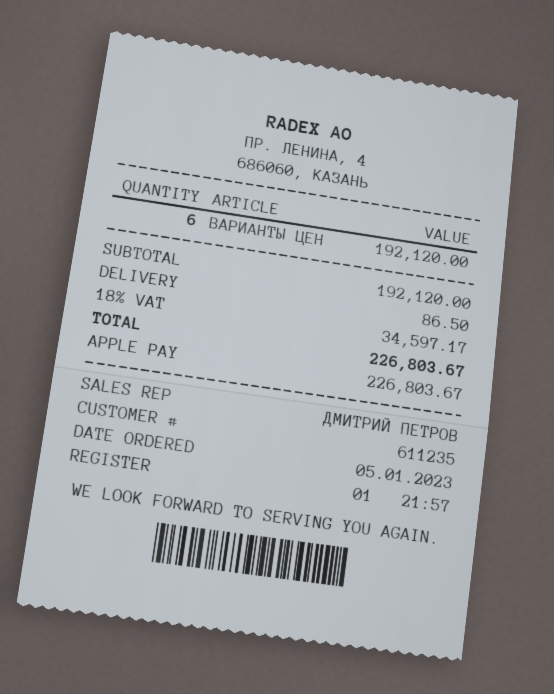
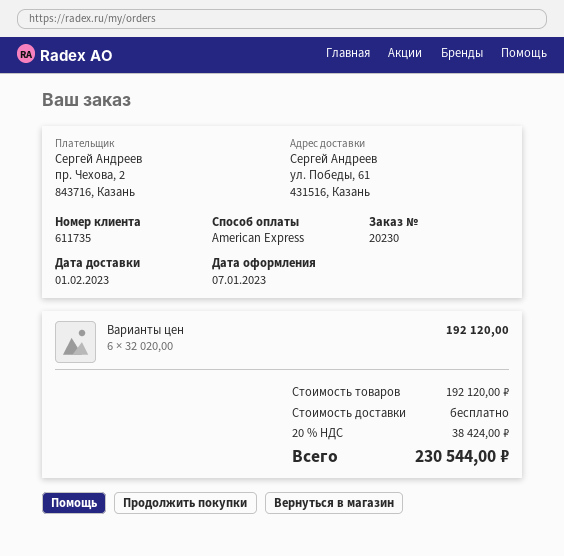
order date: 2023-01-05 -> 2023-01-07
customer number: 611235 -> 611735
payment method: Apple Pay -> American Express
shipping: 86.50 -> 0.00
tax: 18% = 34597.17 -> 20% = 38424.00
total: 226803.67 -> 230544.00

